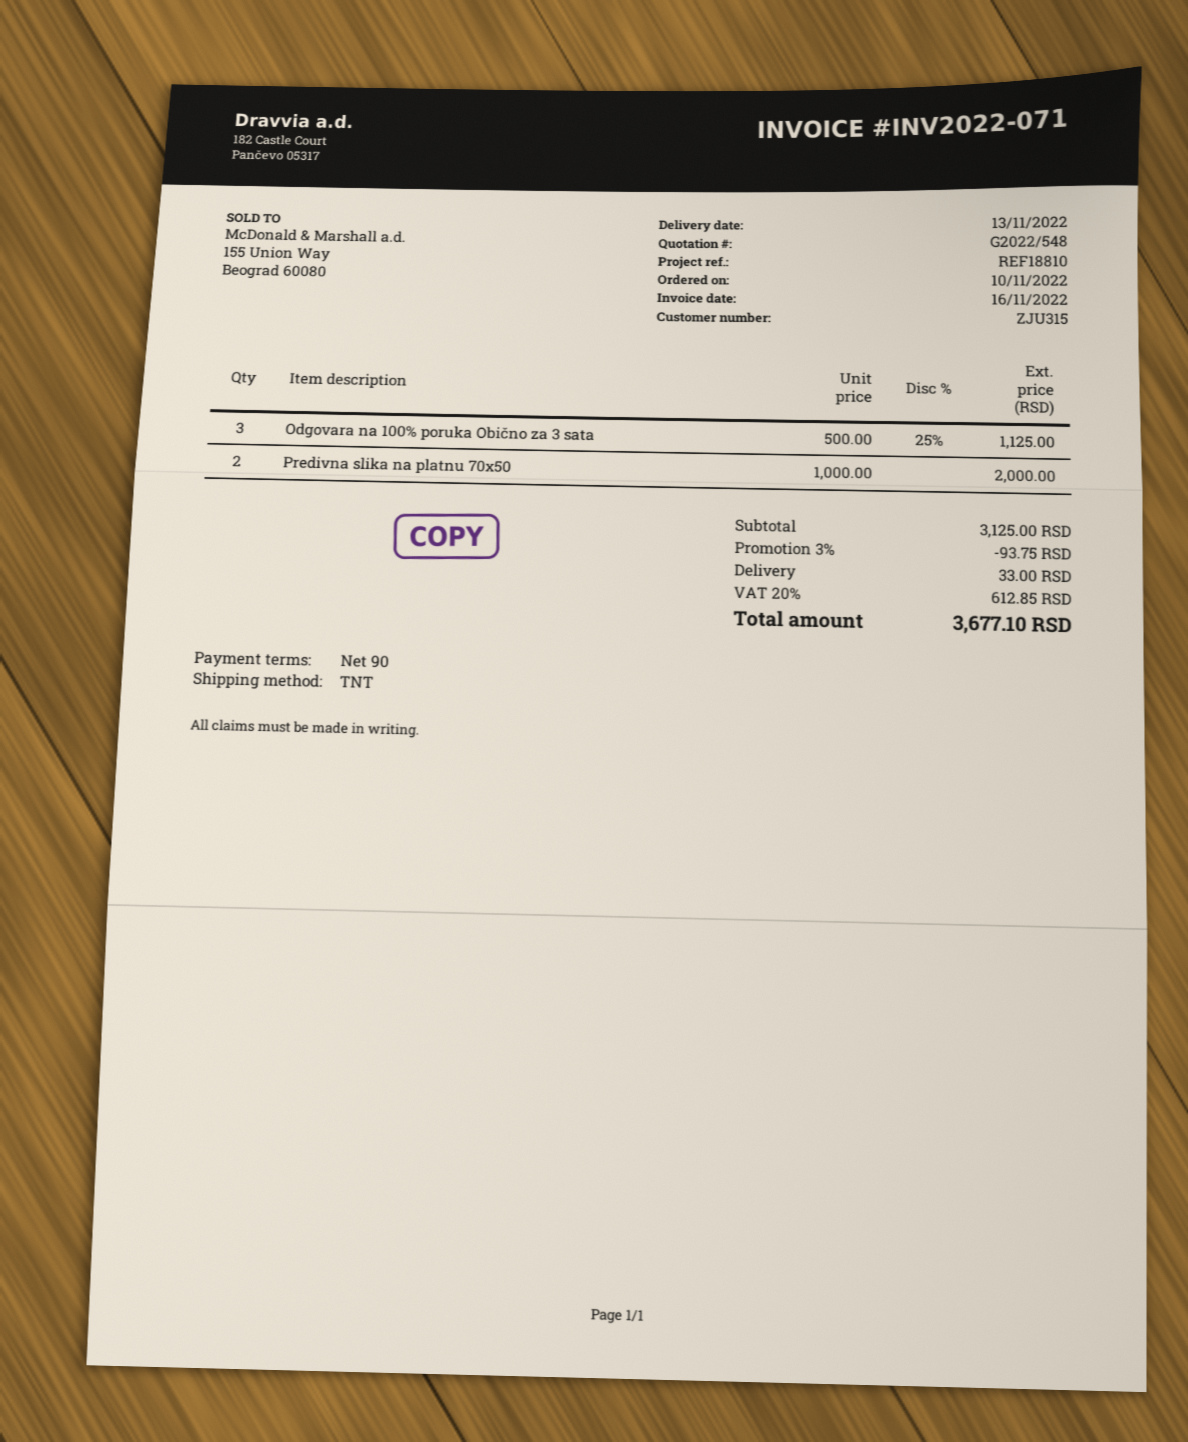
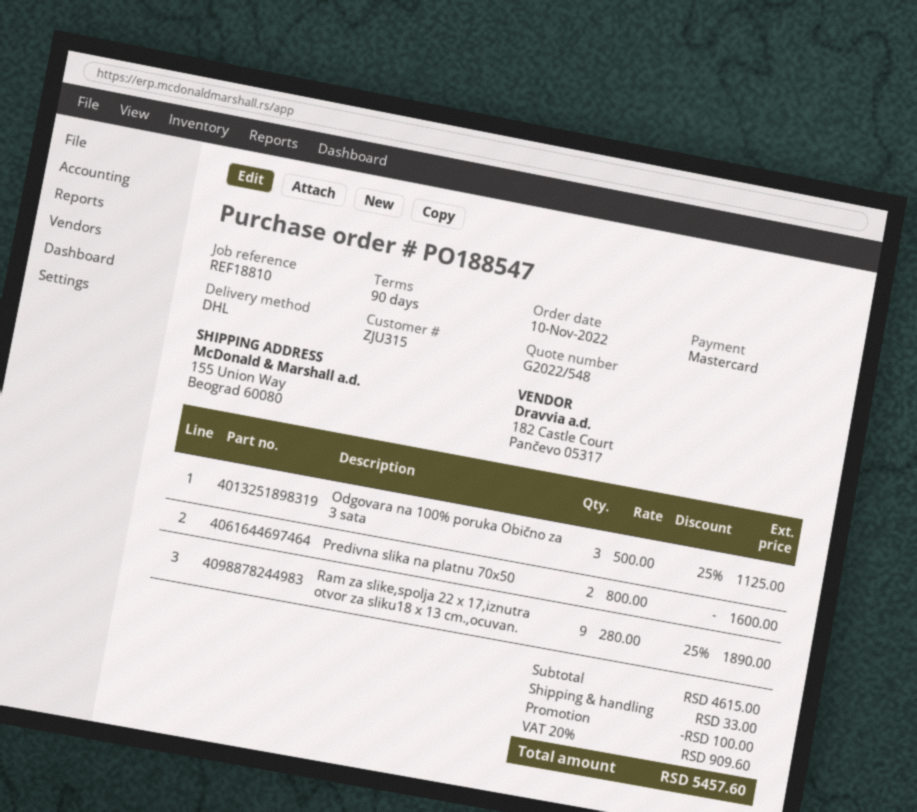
shipping method: TNT -> DHL
Predivna slika na platnu 70x50: 2 x 1000.00 = 2000.00 -> 2 x 800.00 = 1600.00
Ram za slike,spolja 22 x 17,iznutra otvor za sliku18 x 13 cm.,ocuvan.: none -> 9 x 280.00 - 25% = 1890.00
subtotal: 3125.00 -> 4615.00
discount: 93.75 -> 100.00
tax: 20% = 612.85 -> 20% = 909.60
total: 3677.10 -> 5457.60

